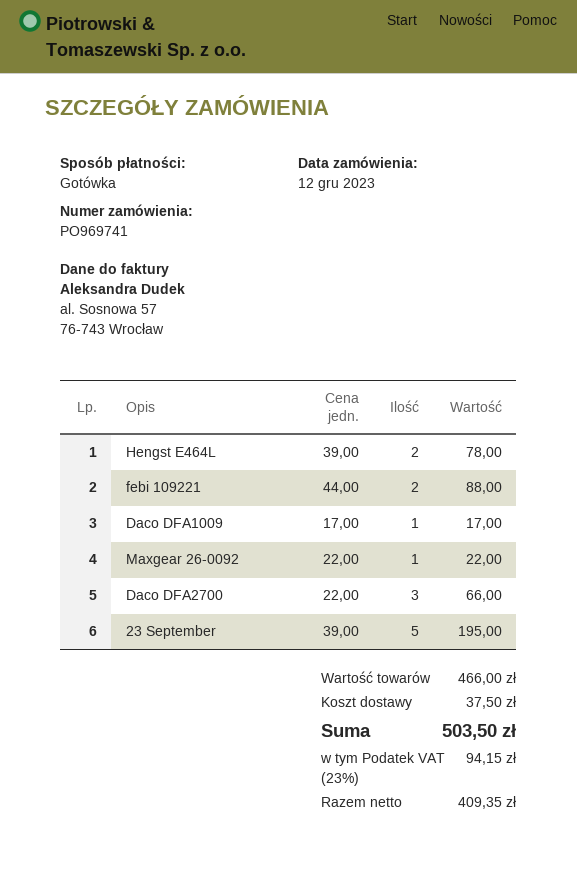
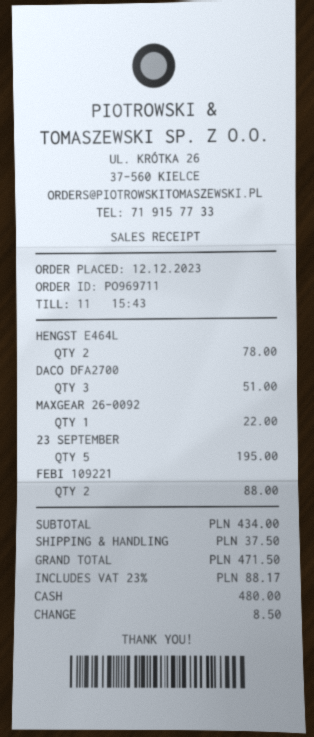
order number: PO969741 -> PO969711
Daco DFA1009: 1 for 17.00 -> none
Daco DFA2700: 3 for 66.00 -> 3 for 51.00
subtotal: 466.00 -> 434.00
tax: 23% = 94.15 -> 23% = 88.17
total: 503.50 -> 471.50

